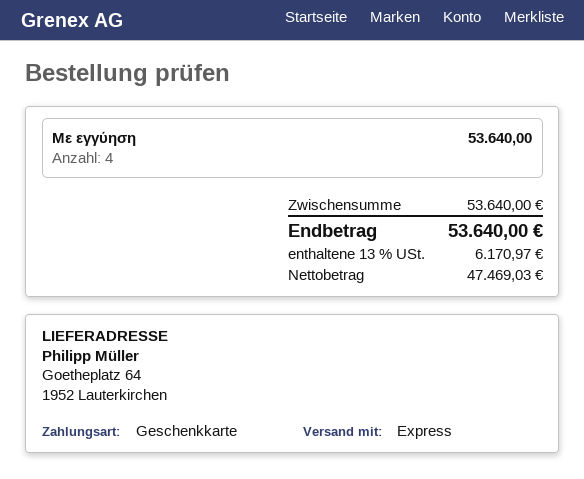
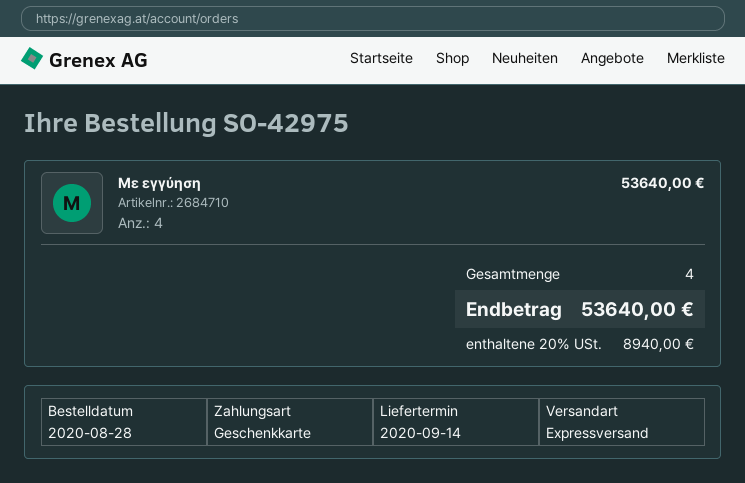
tax: 13% = 6170.97 -> 20% = 8940.00

